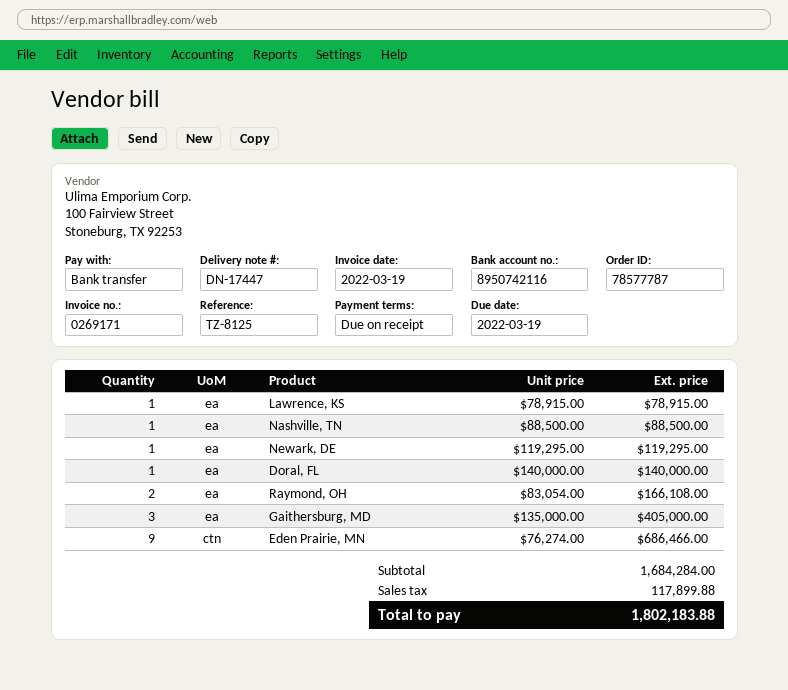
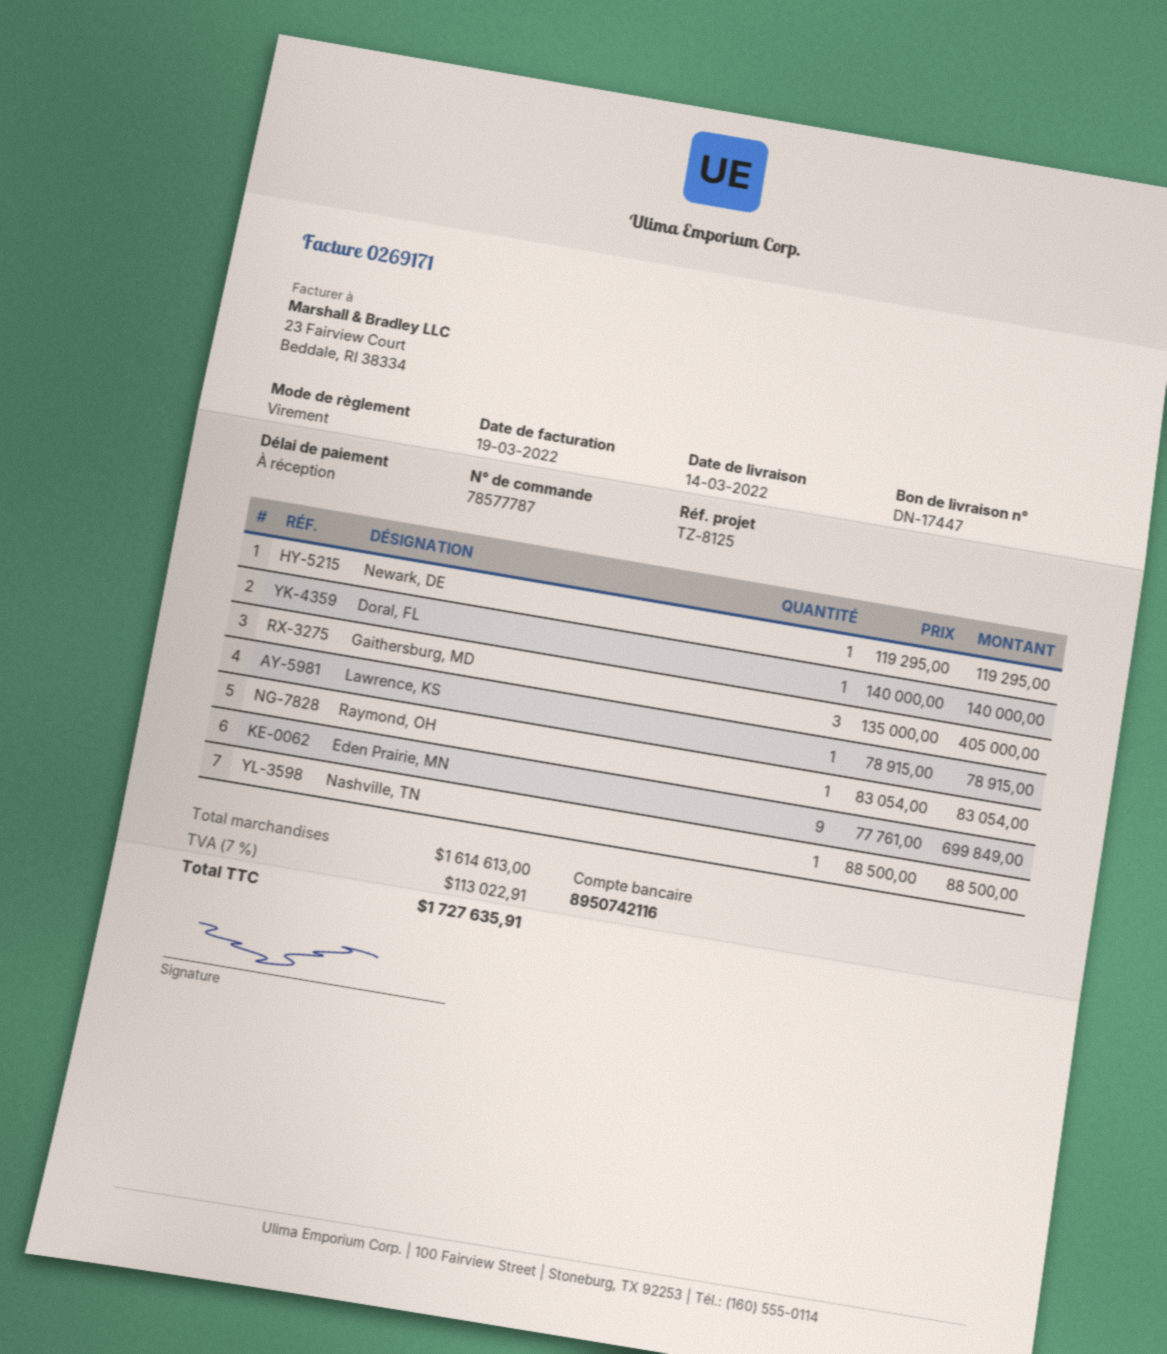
Raymond, OH: 2 x 83054.00 = 166108.00 -> 1 x 83054.00 = 83054.00
Eden Prairie, MN: 9 x 76274.00 = 686466.00 -> 9 x 77761.00 = 699849.00
subtotal: 1684284.00 -> 1614613.00
tax: 117899.88 -> 113022.91
total: 1802183.88 -> 1727635.91

